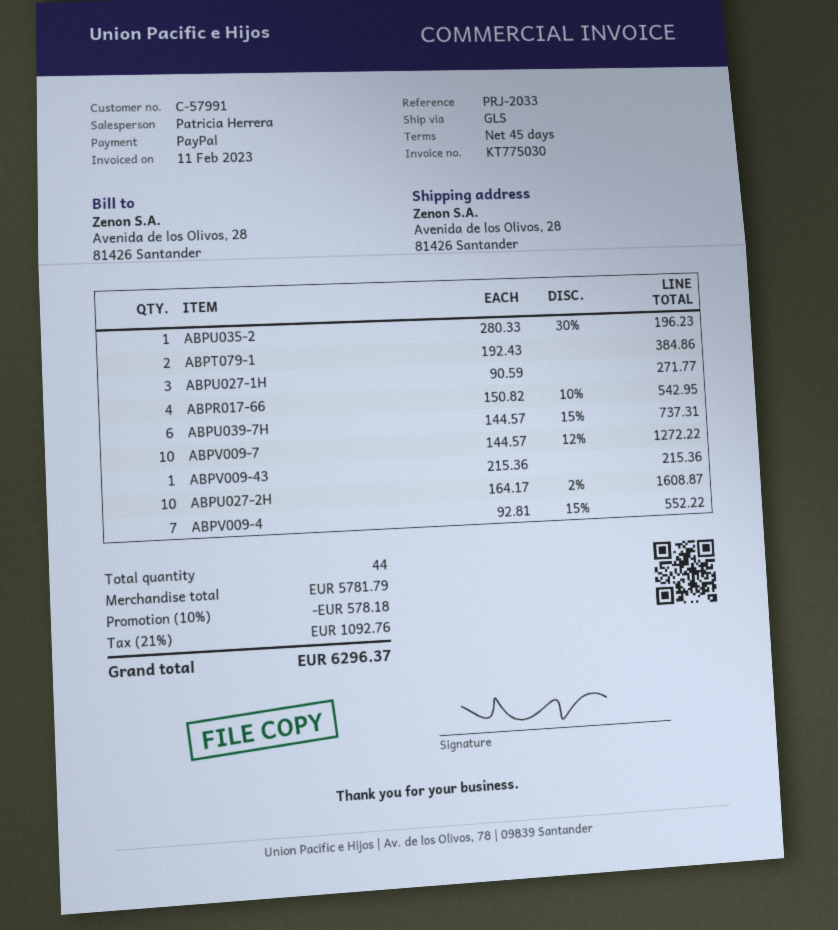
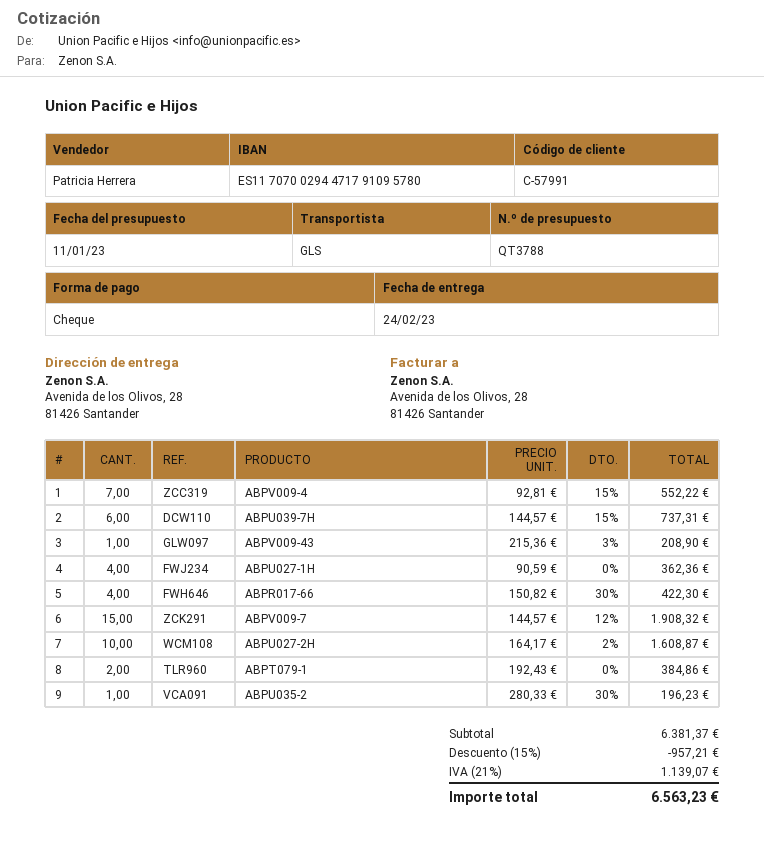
payment method: PayPal -> cheque
ABPU027-1H: 3 x 90.59 = 271.77 -> 4 x 90.59 = 362.36
ABPR017-66: 4 x 150.82 - 10% = 542.95 -> 4 x 150.82 - 30% = 422.30
ABPV009-7: 10 x 144.57 - 12% = 1272.22 -> 15 x 144.57 - 12% = 1908.32
ABPV009-43: 1 x 215.36 = 215.36 -> 1 x 215.36 - 3% = 208.90
subtotal: 5781.79 -> 6381.37
discount: 10% = 578.18 -> 15% = 957.21
tax: 21% = 1092.76 -> 21% = 1139.07
total: 6296.37 -> 6563.23

